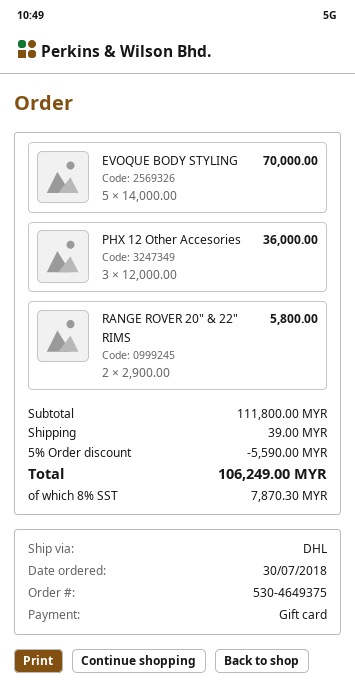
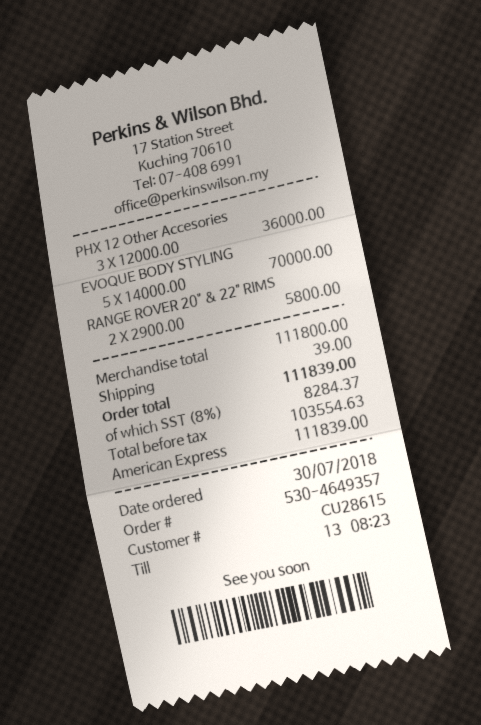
order number: 530-4649375 -> 530-4649357
payment method: gift card -> American Express
discount: 5% = 5590.00 -> none
tax: 8% = 7870.30 -> 8% = 8284.37
total: 106249.00 -> 111839.00

